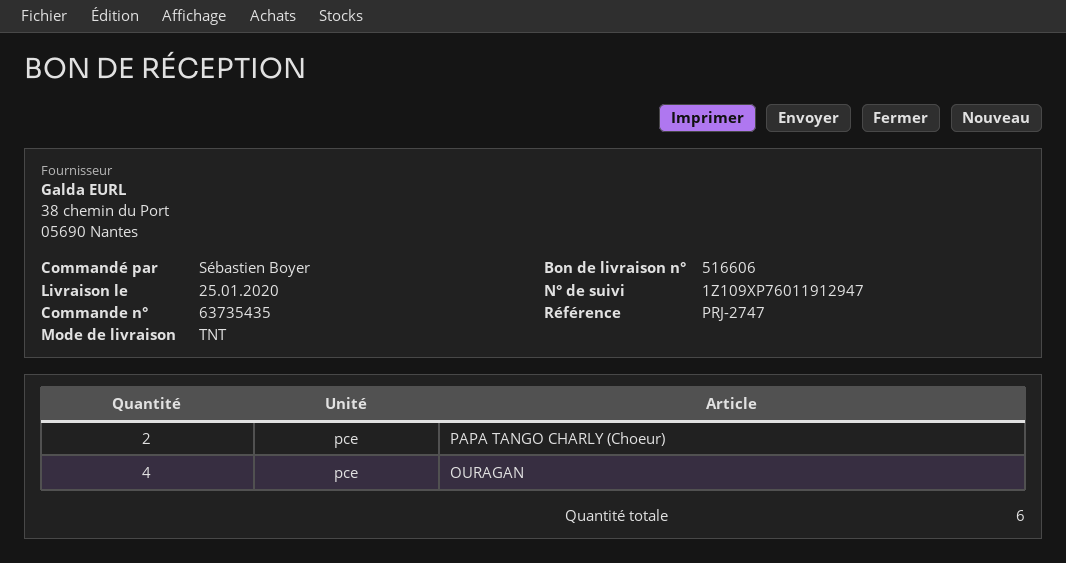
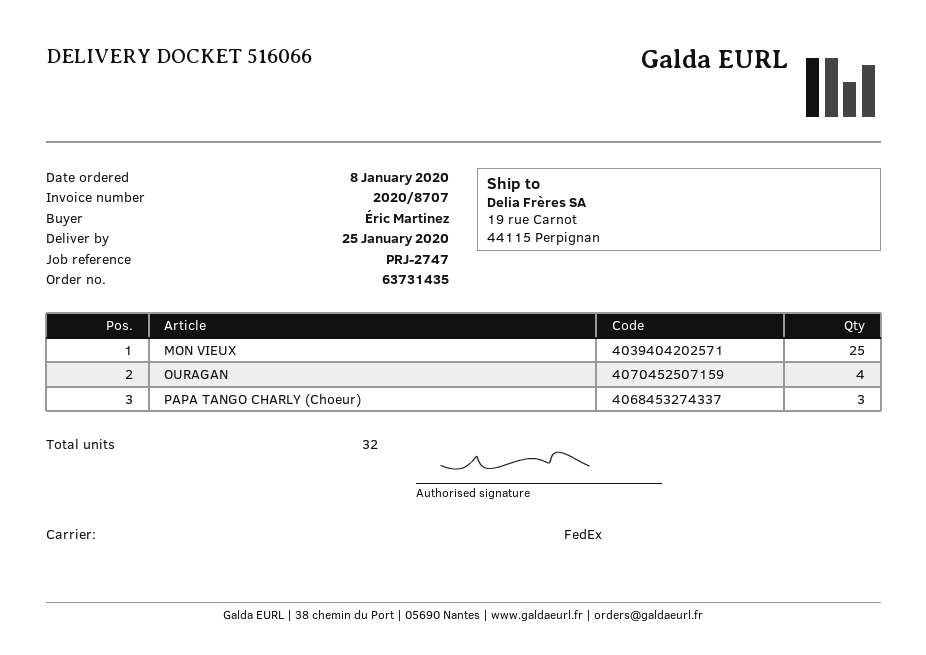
order number: 63735435 -> 63731435
delivery note number: 516606 -> 516066
ordered by: Sébastien Boyer -> Éric Martinez
shipping method: TNT -> FedEx
PAPA TANGO CHARLY (Choeur): 2 -> 3
MON VIEUX: none -> 25
total quantity: 6 -> 32

